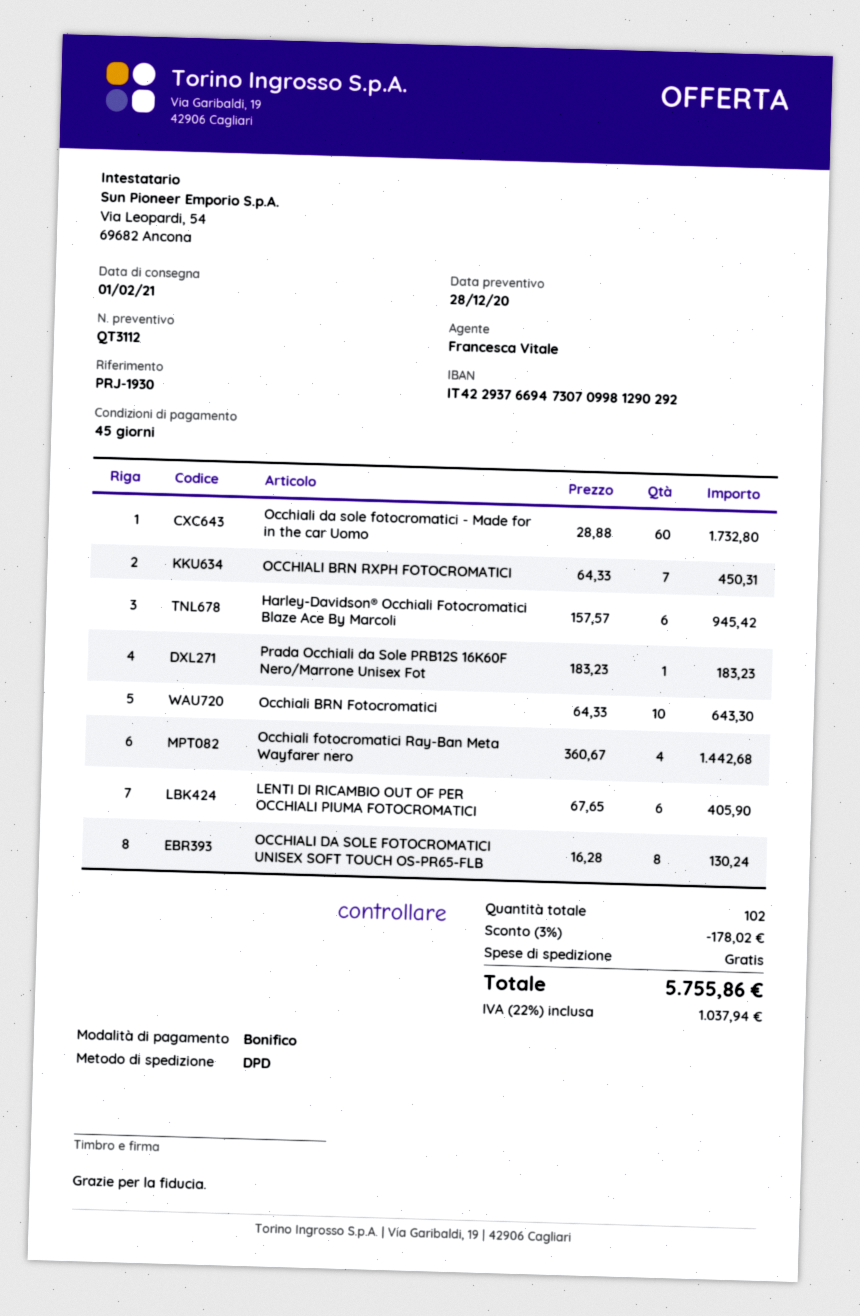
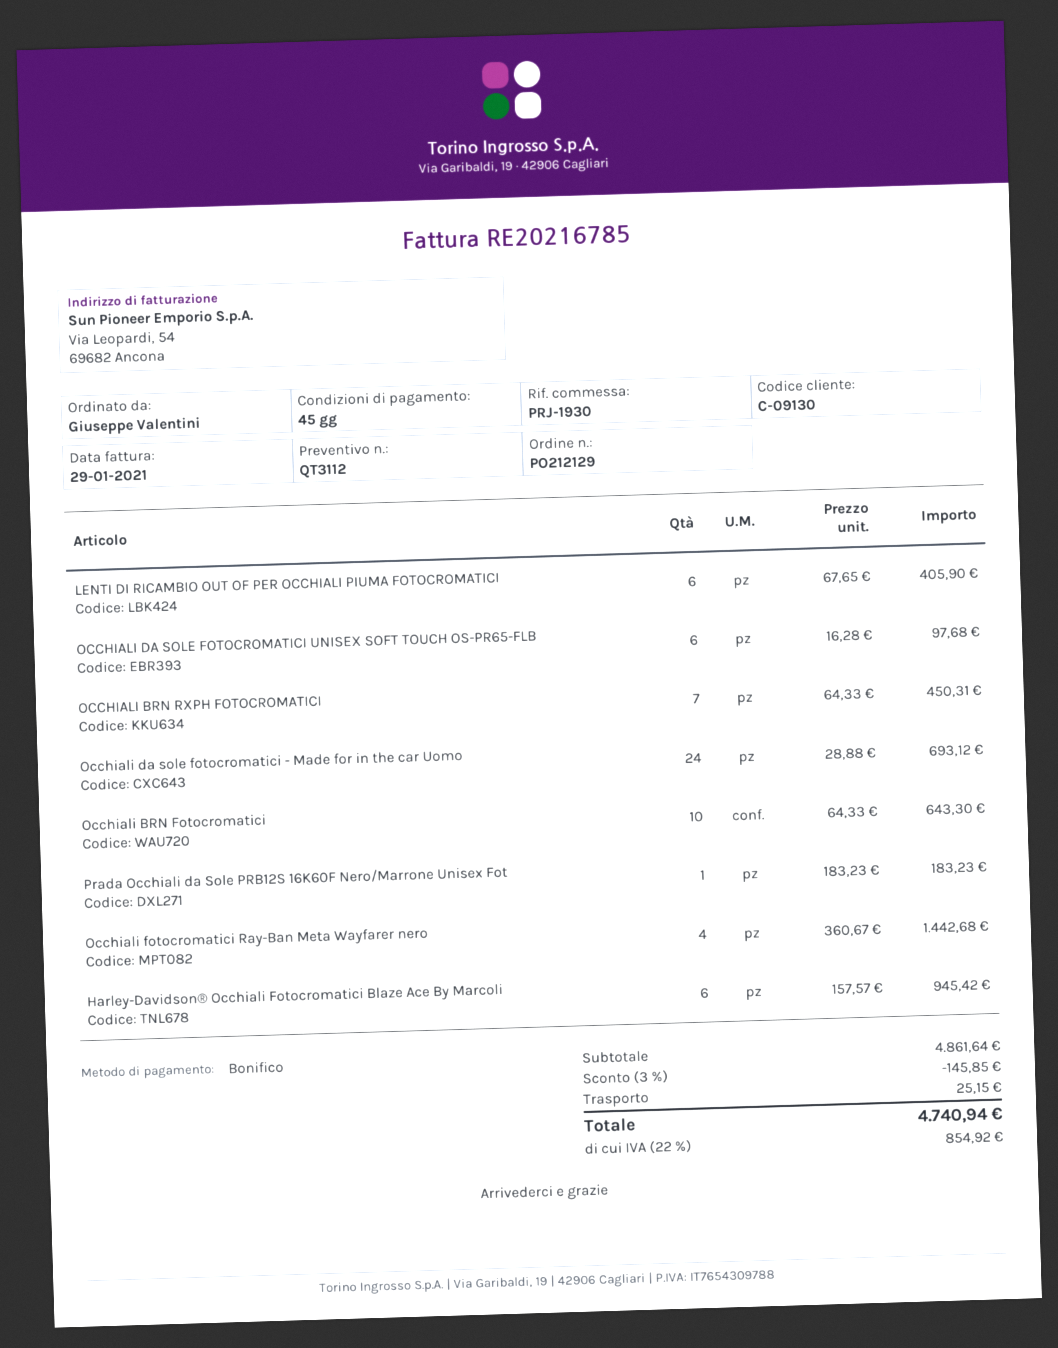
Occhiali da sole fotocromatici - Made for in the car Uomo: 60 x 28.88 = 1732.80 -> 24 x 28.88 = 693.12
OCCHIALI DA SOLE FOTOCROMATICI UNISEX SOFT TOUCH OS-PR65-FLB: 8 x 16.28 = 130.24 -> 6 x 16.28 = 97.68
discount: 3% = 178.02 -> 3% = 145.85
shipping: 0.00 -> 25.15
tax: 22% = 1037.94 -> 22% = 854.92
total: 5755.86 -> 4740.94

